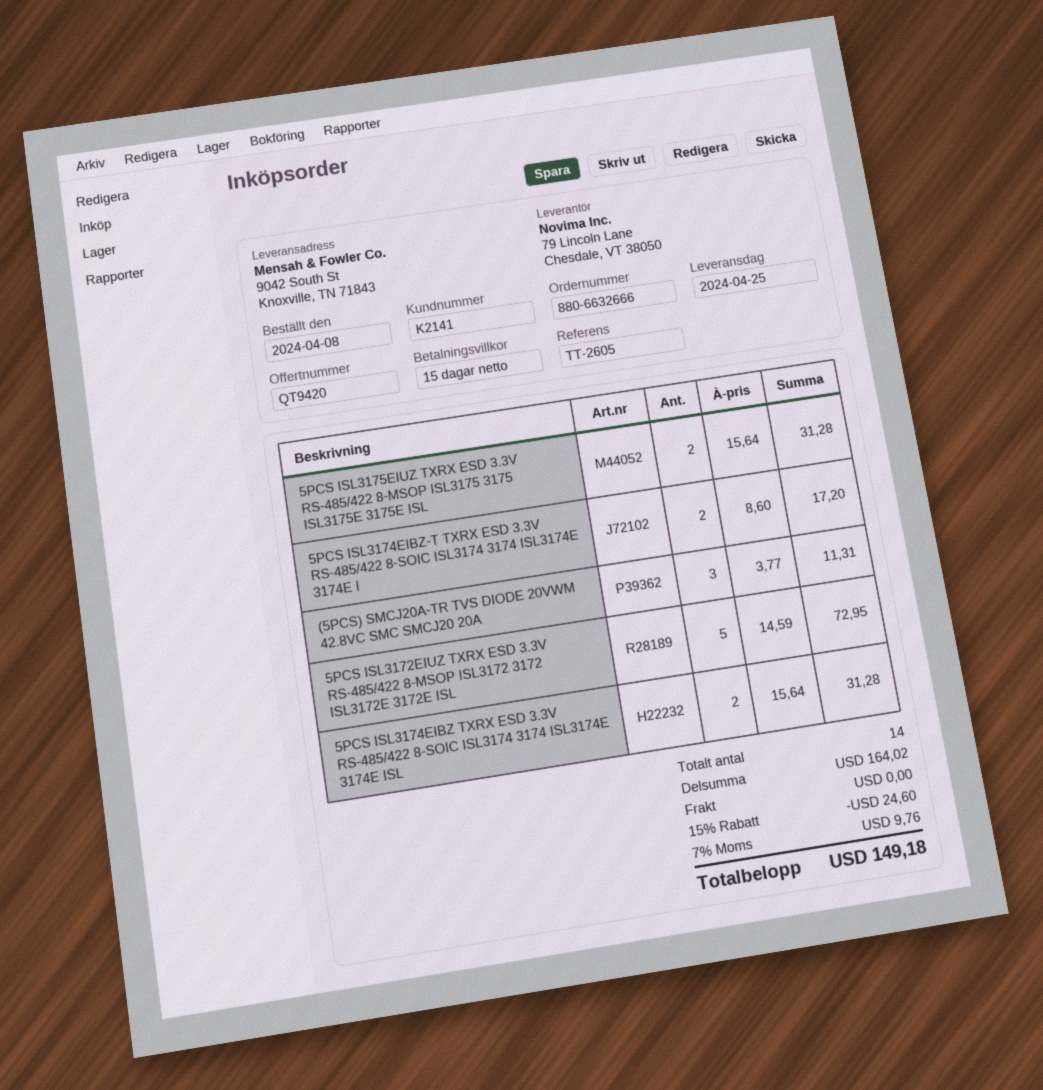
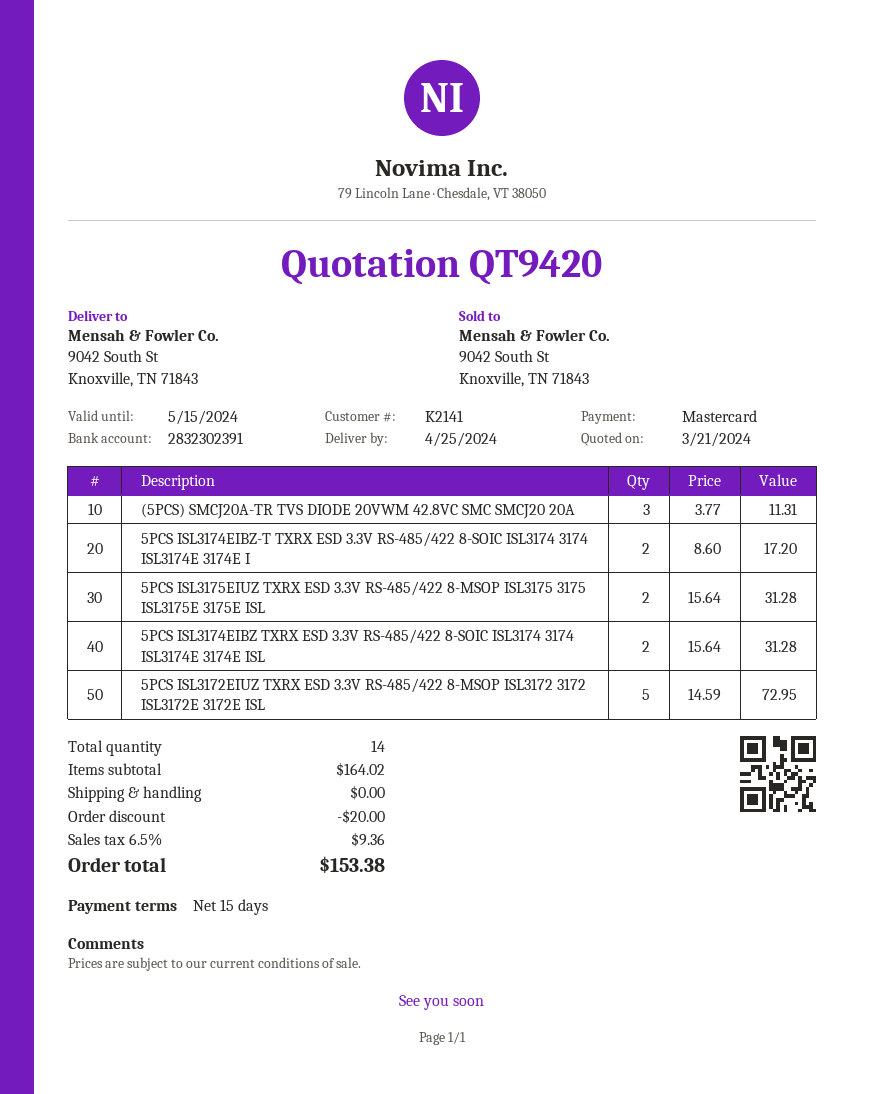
discount: 24.60 -> 20.00
tax: 7% = 9.76 -> 6.5% = 9.36
total: 149.18 -> 153.38

